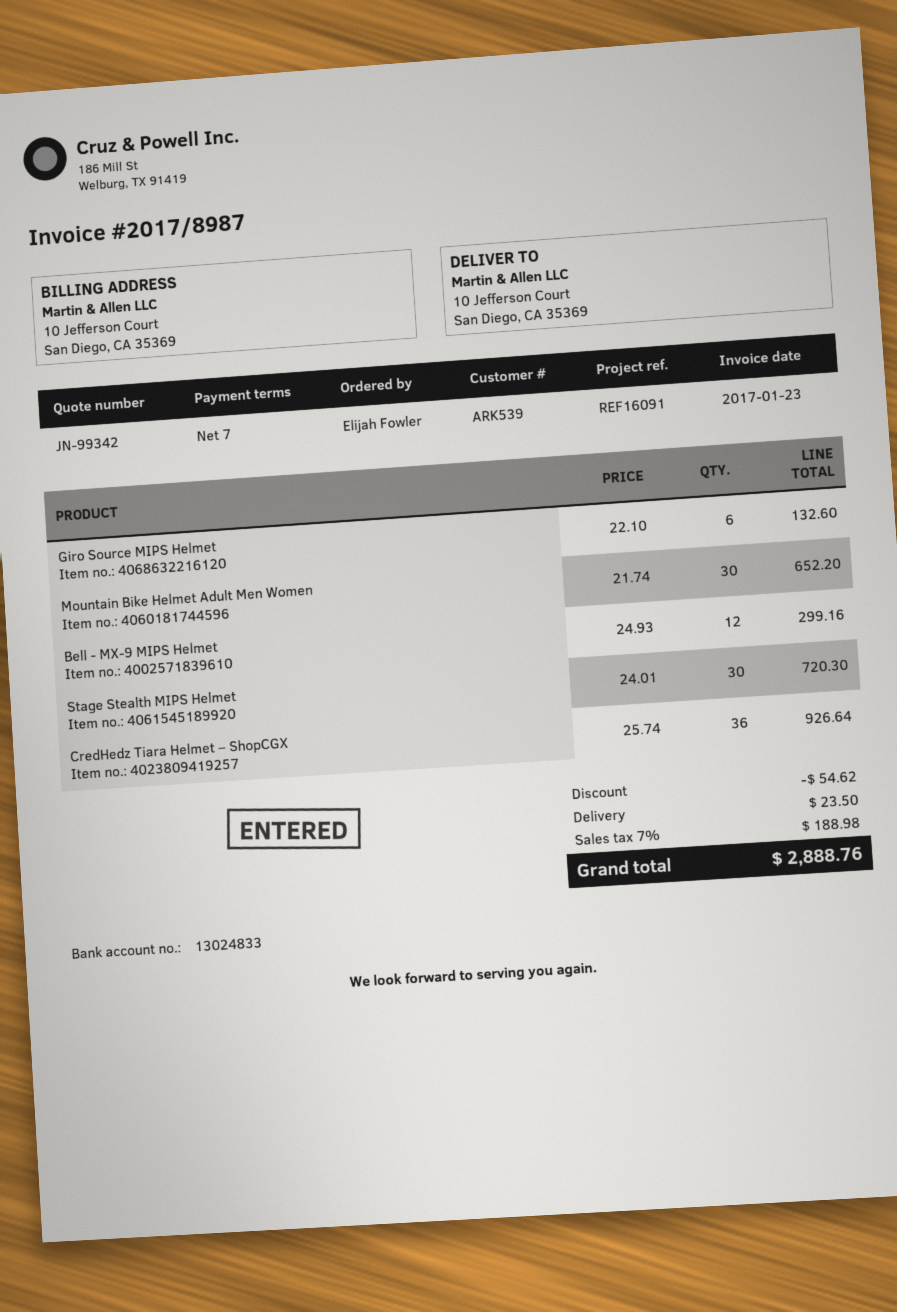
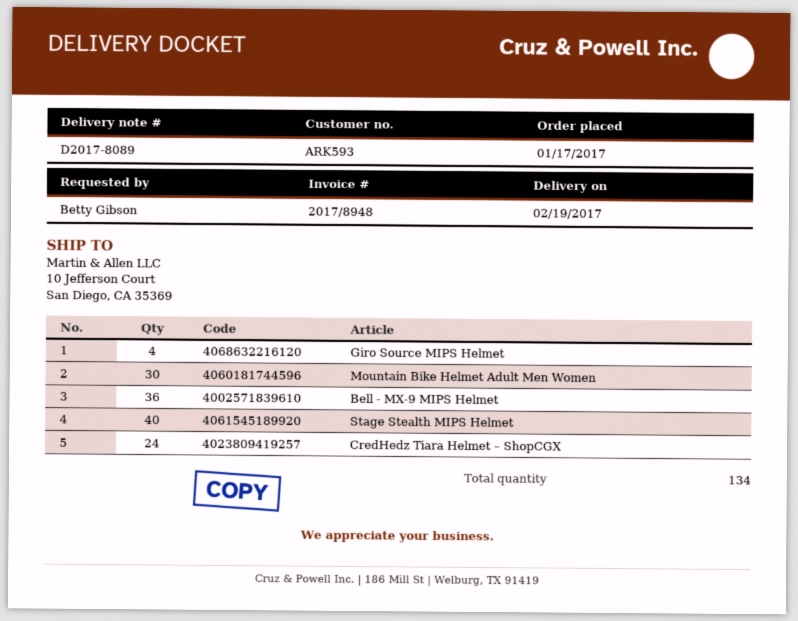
invoice number: 2017/8987 -> 2017/8948
customer number: ARK539 -> ARK593
ordered by: Elijah Fowler -> Betty Gibson
Giro Source MIPS Helmet: 6 -> 4
Bell - MX-9 MIPS Helmet: 12 -> 36
Stage Stealth MIPS Helmet: 30 -> 40
CredHedz Tiara Helmet – ShopCGX: 36 -> 24

